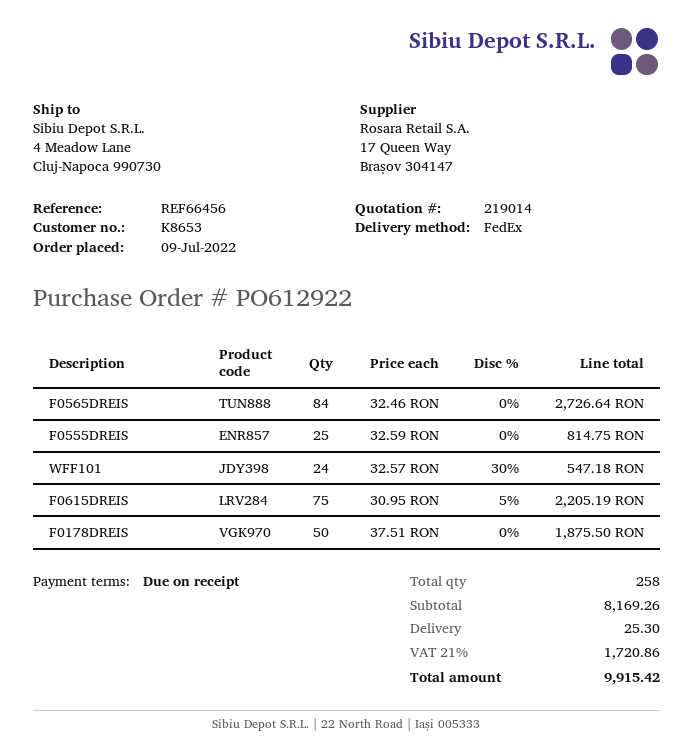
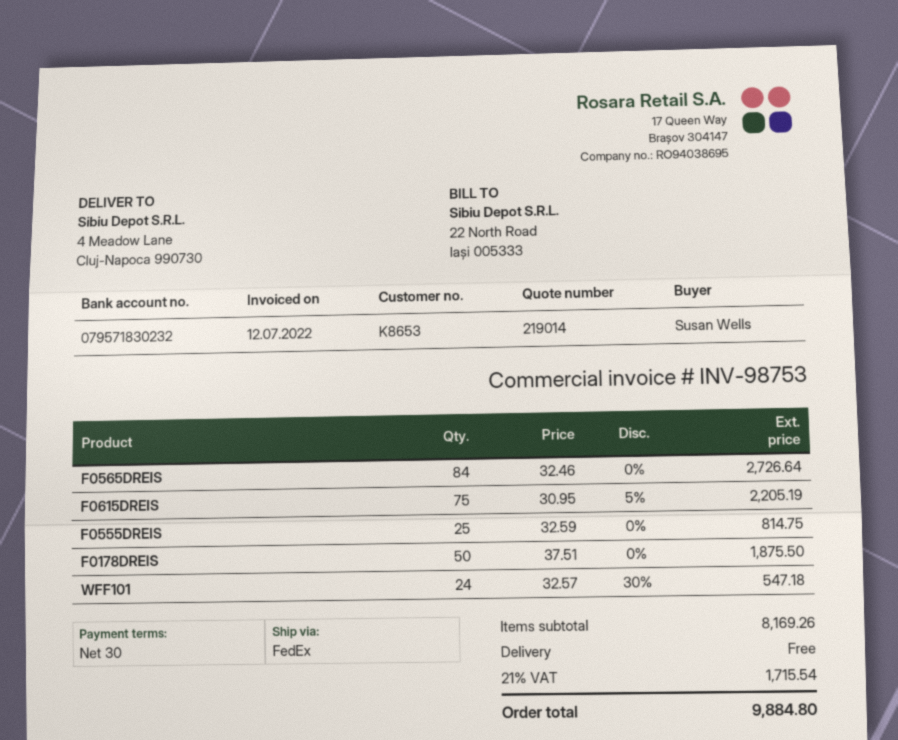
payment terms: on receipt -> 30 days
shipping: 25.30 -> 0.00
tax: 21% = 1720.86 -> 21% = 1715.54
total: 9915.42 -> 9884.80

